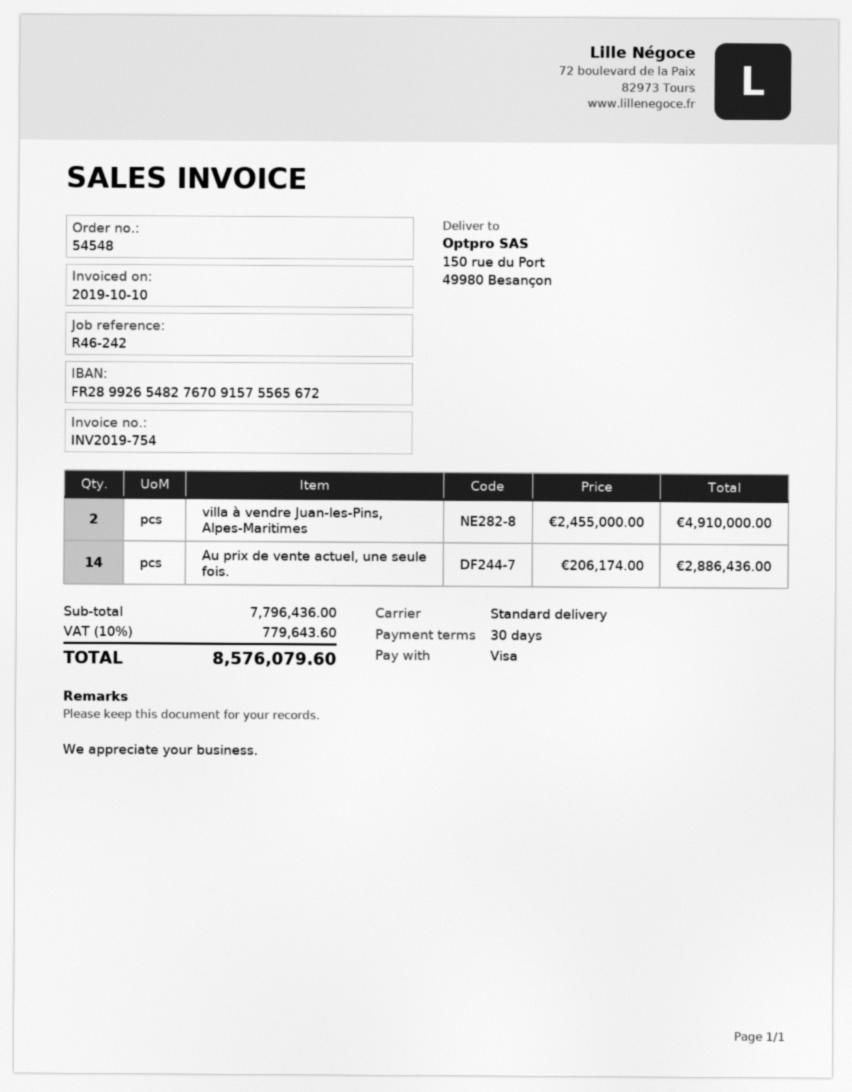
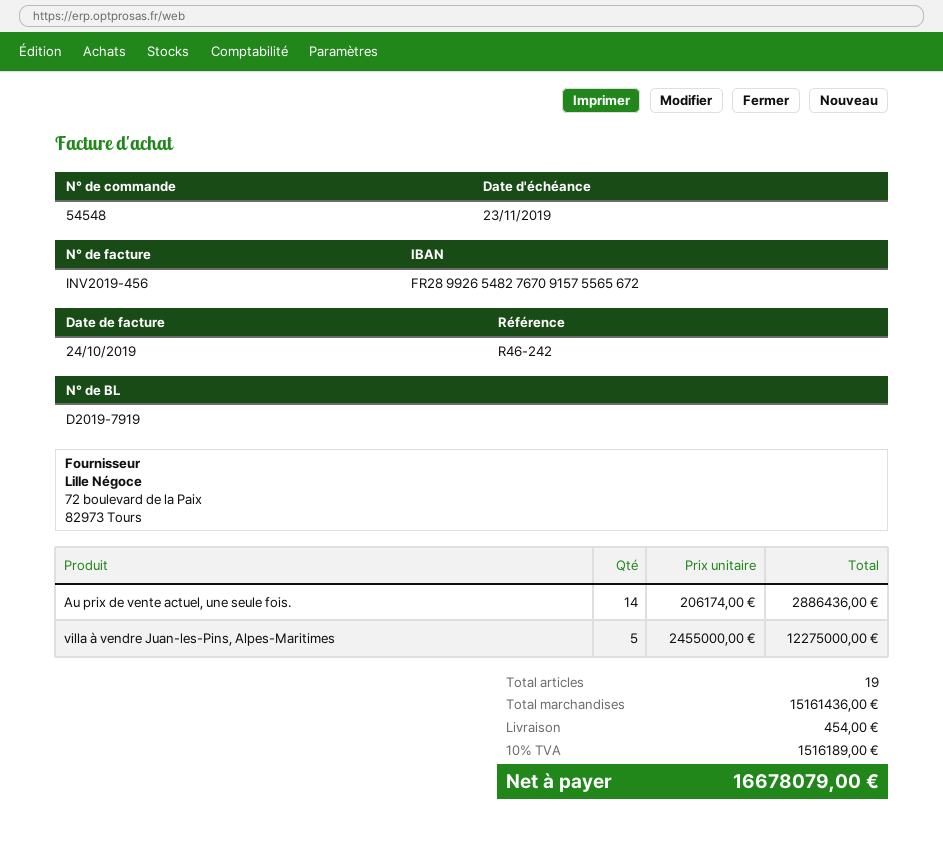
invoice number: INV2019-754 -> INV2019-456
invoice date: 2019-10-10 -> 2019-10-24
villa à vendre Juan-les-Pins, Alpes-Maritimes: 2 x 2455000.00 = 4910000.00 -> 5 x 2455000.00 = 12275000.00
subtotal: 7796436.00 -> 15161436.00
shipping: none -> 454.00
tax: 10% = 779643.60 -> 10% = 1516189.00
total: 8576079.60 -> 16678079.00

